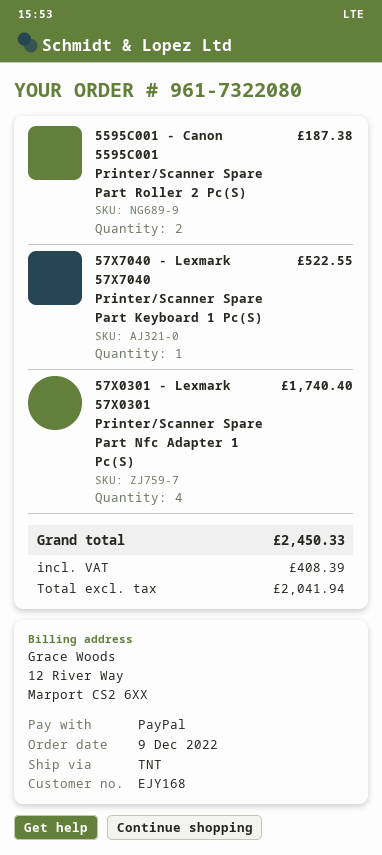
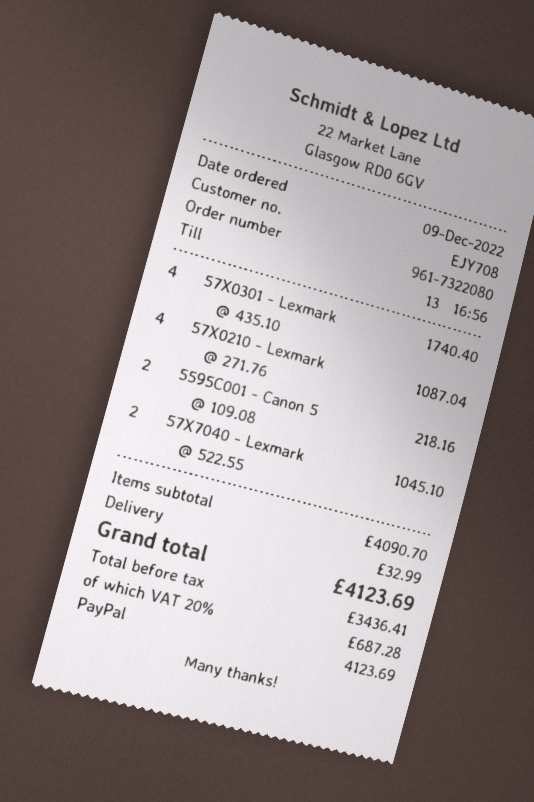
customer number: EJY168 -> EJY708
5595C001 - Canon 5595C001 Printer/Scanner Spare Part Roller 2 Pc(S): 2 for 187.38 -> 2 for 218.16
57X7040 - Lexmark 57X7040 Printer/Scanner Spare Part Keyboard 1 Pc(S): 1 for 522.55 -> 2 for 1045.10
57X0210 - Lexmark: none -> 4 for 1087.04
shipping: none -> 32.99
net: 2041.94 -> 3436.41
tax: 408.39 -> 687.28
total: 2450.33 -> 4123.69

